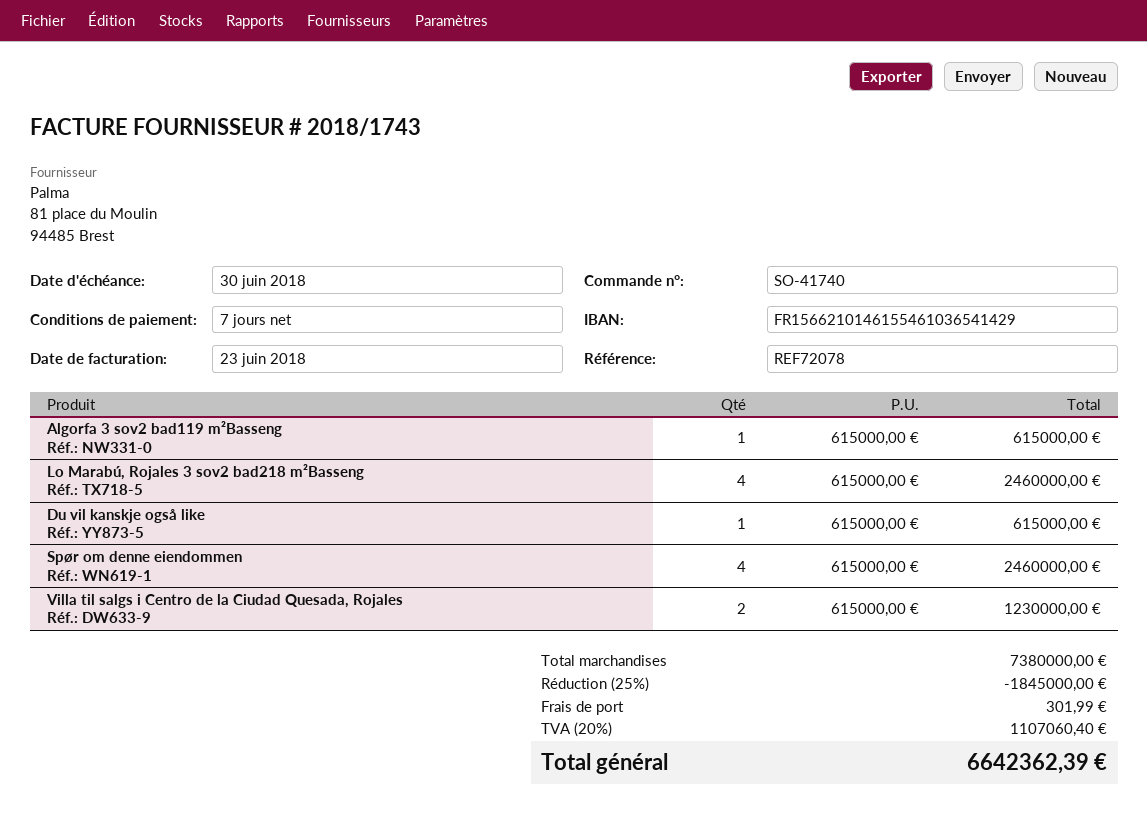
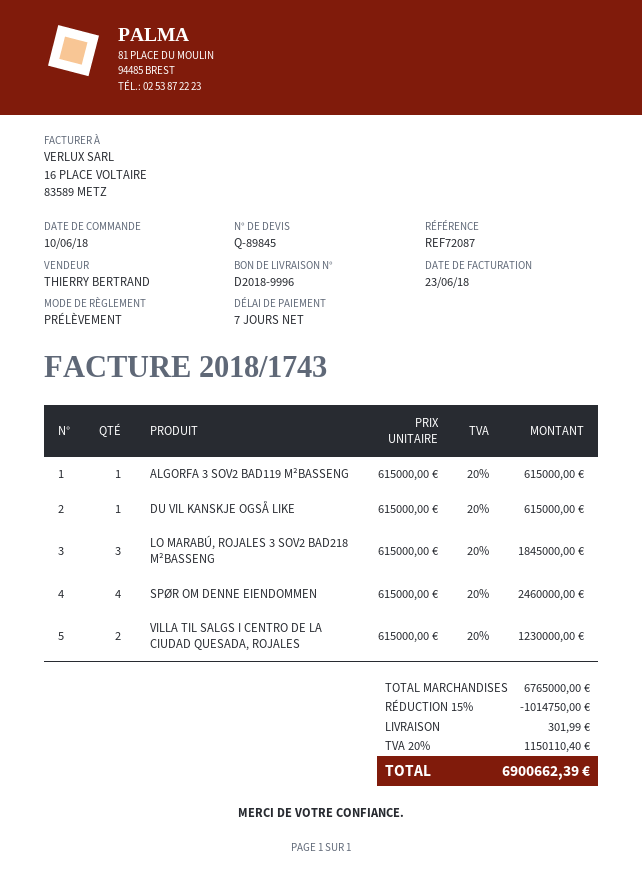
reference: REF72078 -> REF72087
Lo Marabú, Rojales 3 sov2 bad218 m²Basseng: 4 x 615000.00 = 2460000.00 -> 3 x 615000.00 = 1845000.00
subtotal: 7380000.00 -> 6765000.00
discount: 25% = 1845000.00 -> 15% = 1014750.00
tax: 20% = 1107060.40 -> 20% = 1150110.40
total: 6642362.39 -> 6900662.39

